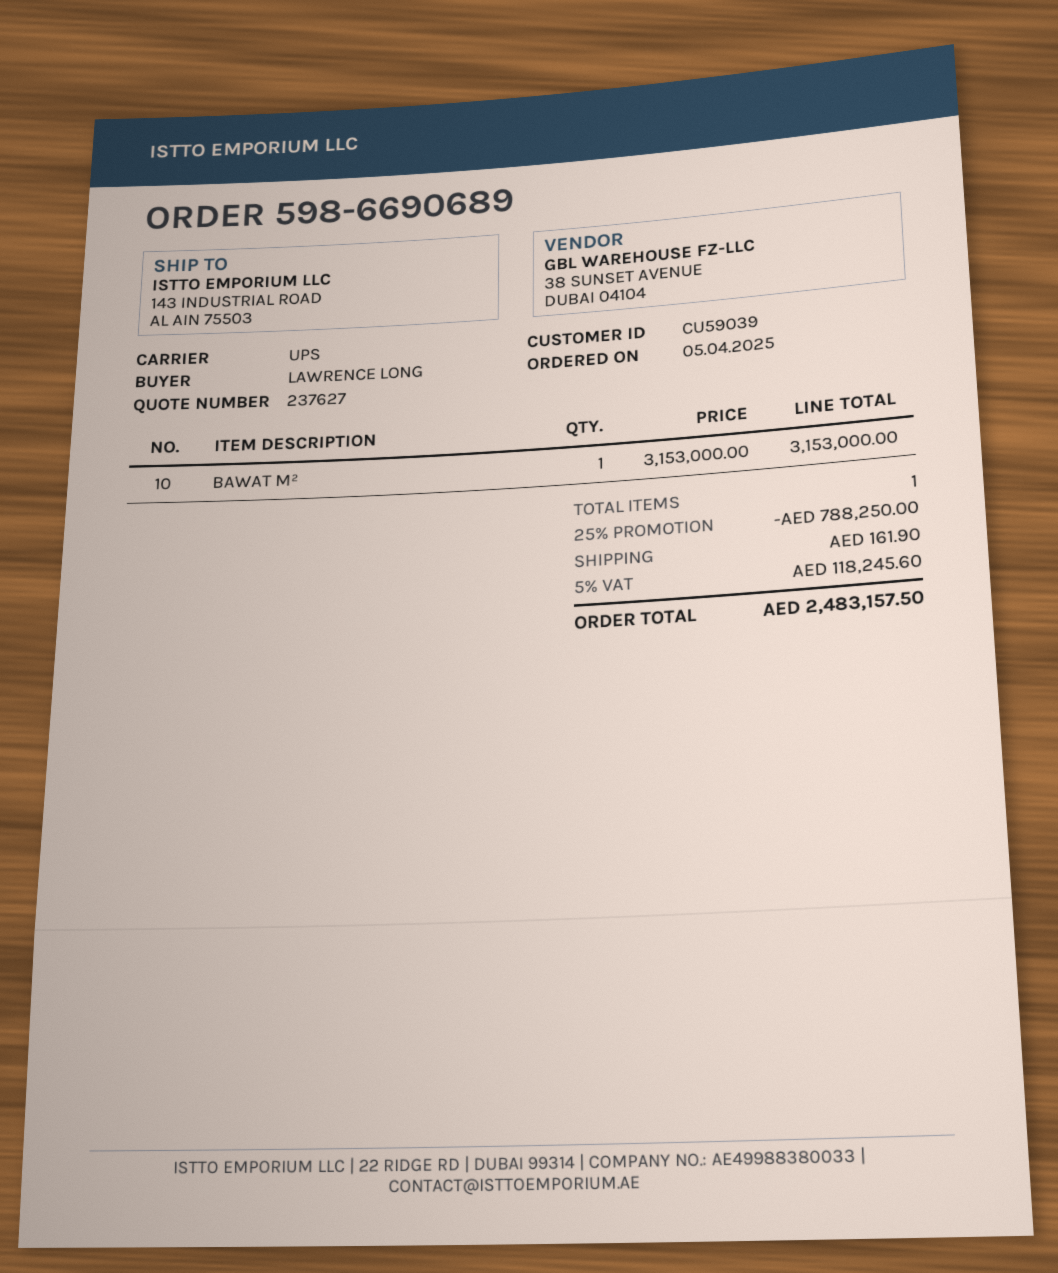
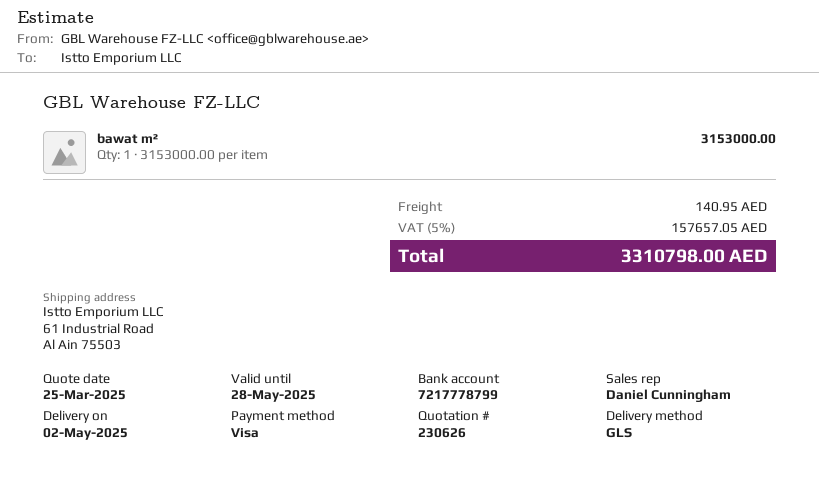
quote number: 237627 -> 230626
shipping method: UPS -> GLS
ship to: 143 INDUSTRIAL ROAD, AL AIN 75503 -> 61 Industrial Road, Al Ain 75503
discount: 25% = 788250.00 -> none
shipping: 161.90 -> 140.95
tax: 5% = 118245.60 -> 5% = 157657.05
total: 2483157.50 -> 3310798.00

